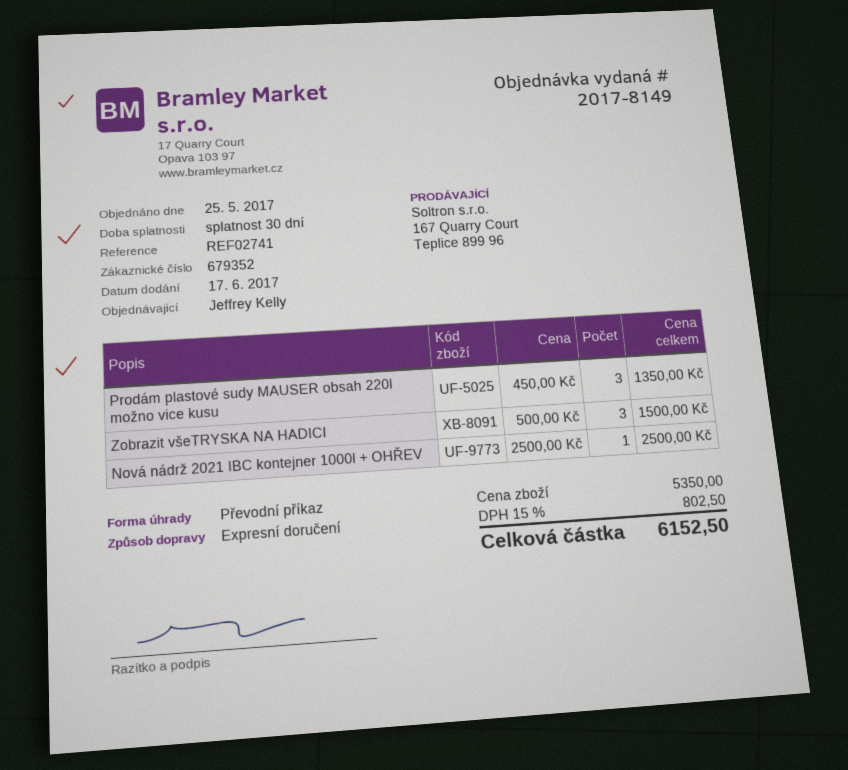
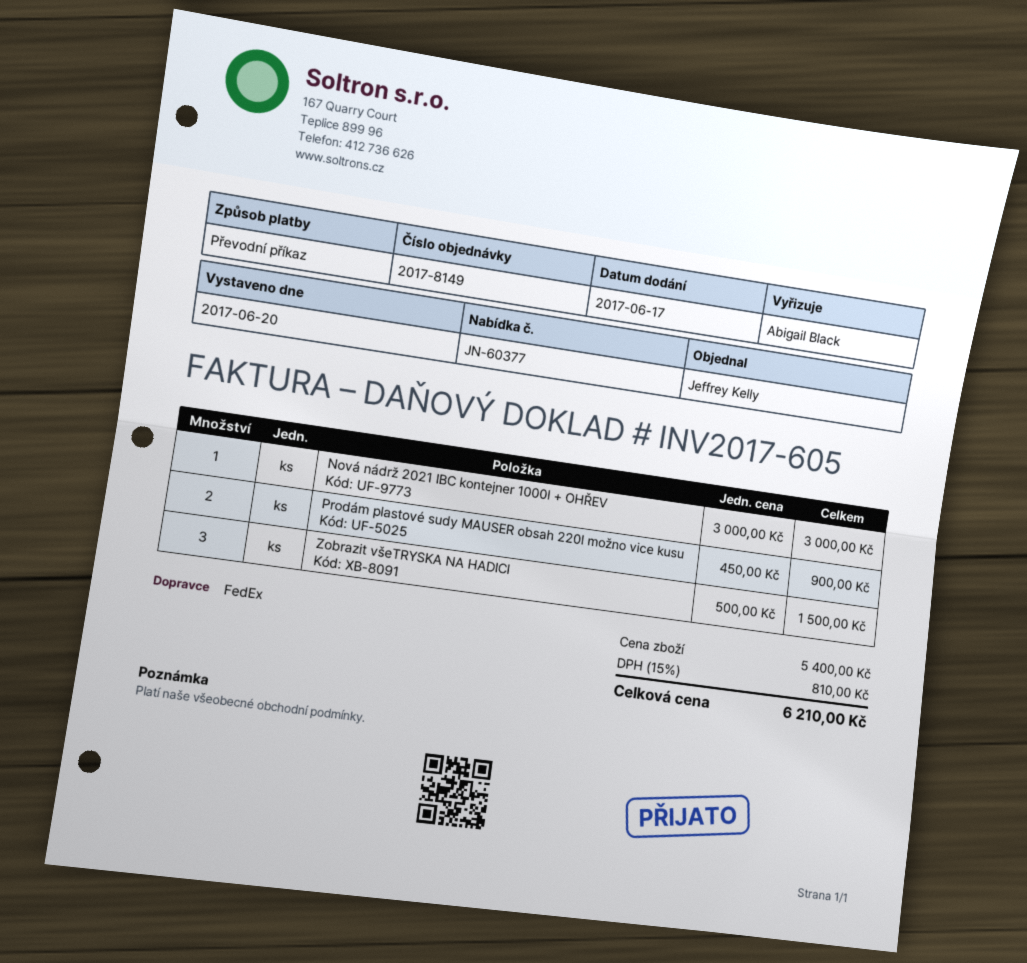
shipping method: express -> FedEx
Prodám plastové sudy MAUSER obsah 220l možno vice kusu: 3 x 450.00 = 1350.00 -> 2 x 450.00 = 900.00
Nová nádrž 2021 IBC kontejner 1000l + OHŘEV: 1 x 2500.00 = 2500.00 -> 1 x 3000.00 = 3000.00
subtotal: 5350.00 -> 5400.00
tax: 15% = 802.50 -> 15% = 810.00
total: 6152.50 -> 6210.00

